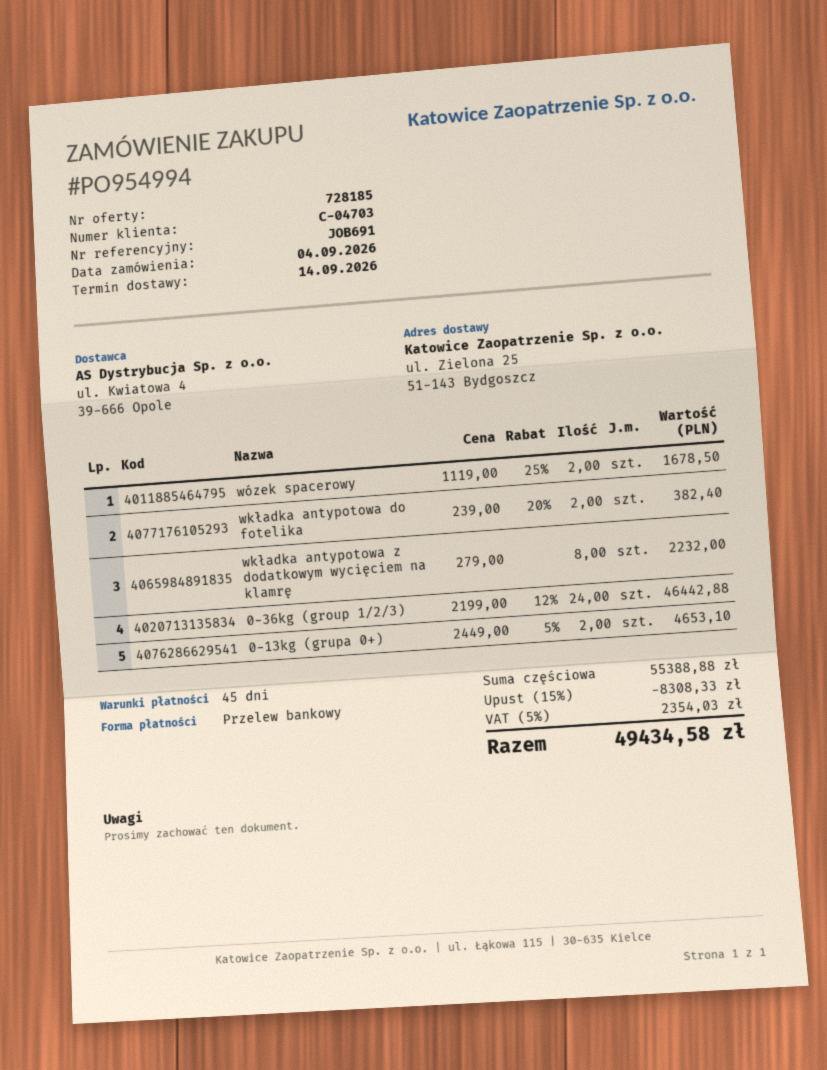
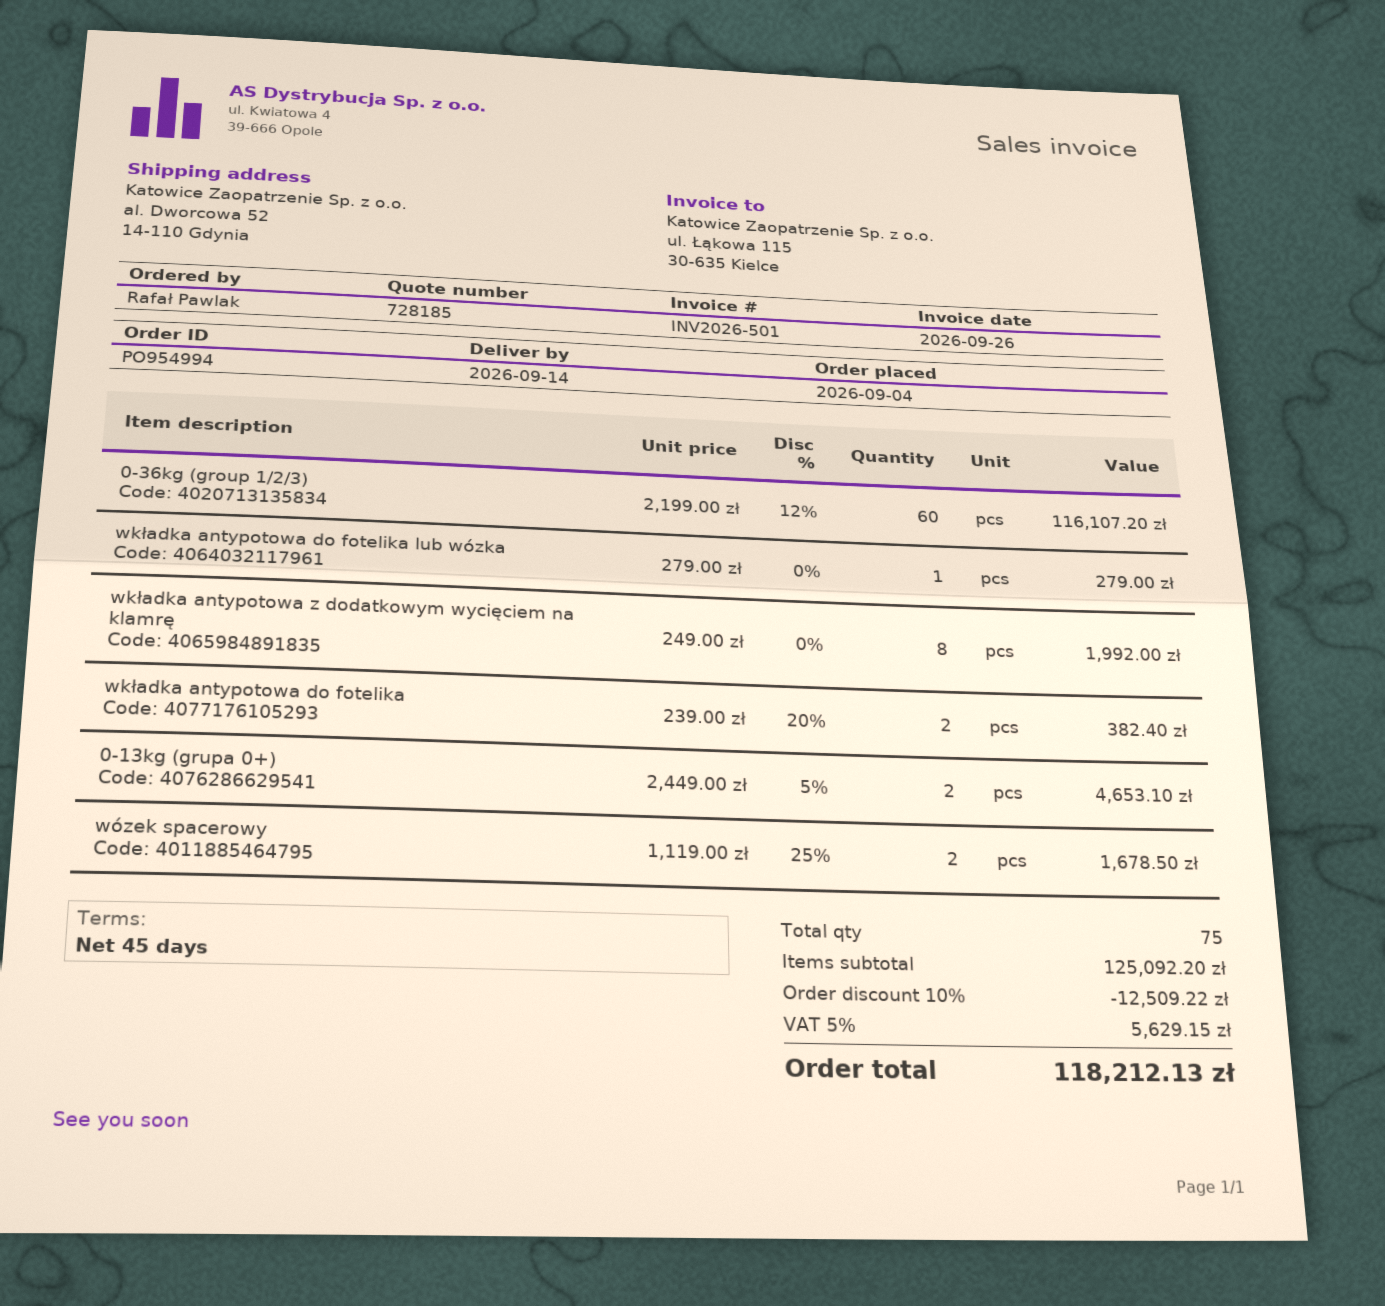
ship to: ul. Zielona 25, 51-143 Bydgoszcz -> al. Dworcowa 52, 14-110 Gdynia
wkładka antypotowa z dodatkowym wycięciem na klamrę: 8 x 279.00 = 2232.00 -> 8 x 249.00 = 1992.00
0-36kg (group 1/2/3): 24 x 2199.00 - 12% = 46442.88 -> 60 x 2199.00 - 12% = 116107.20
wkładka antypotowa do fotelika lub wózka: none -> 1 x 279.00 = 279.00
subtotal: 55388.88 -> 125092.20
discount: 15% = 8308.33 -> 10% = 12509.22
tax: 5% = 2354.03 -> 5% = 5629.15
total: 49434.58 -> 118212.13

